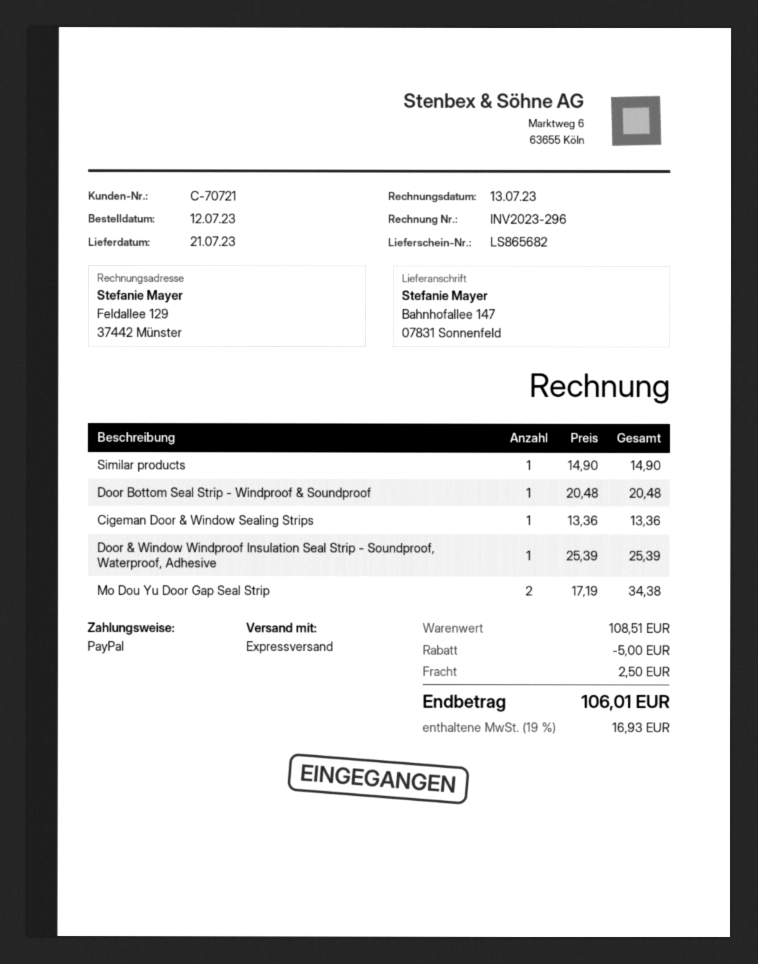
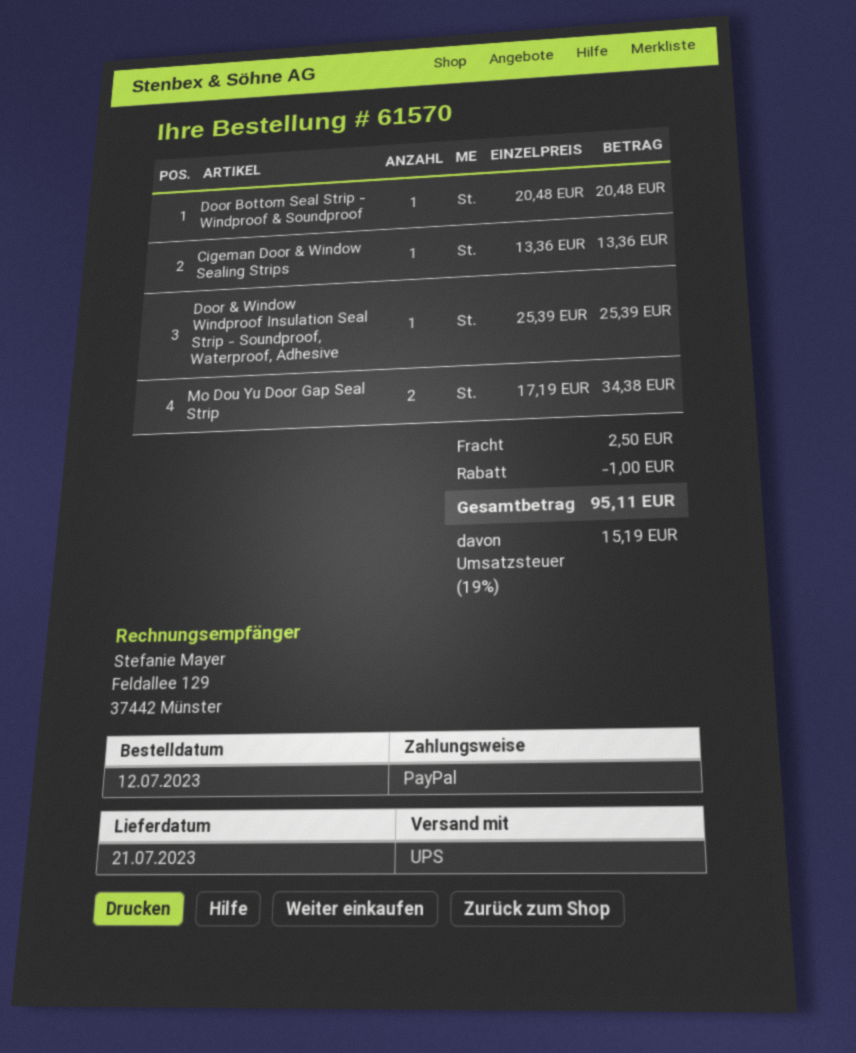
shipping method: express -> UPS
Similar products: 1 x 14.90 = 14.90 -> none
discount: 5.00 -> 1.00
tax: 19% = 16.93 -> 19% = 15.19
total: 106.01 -> 95.11

